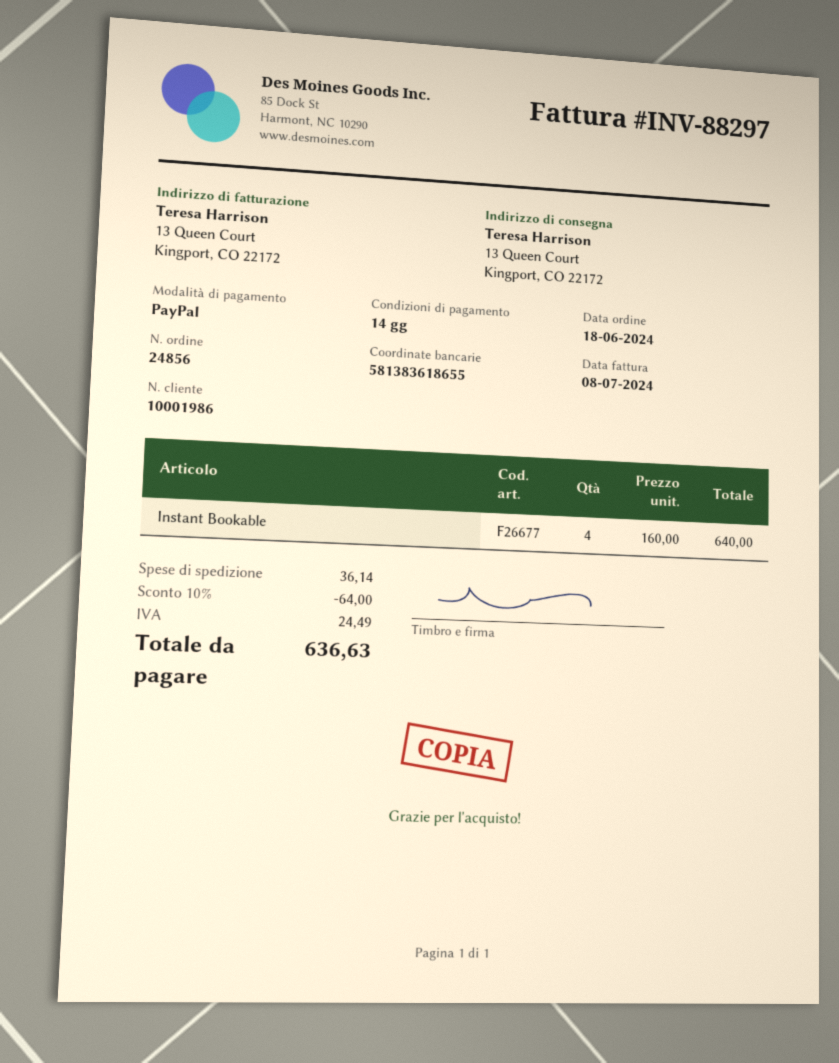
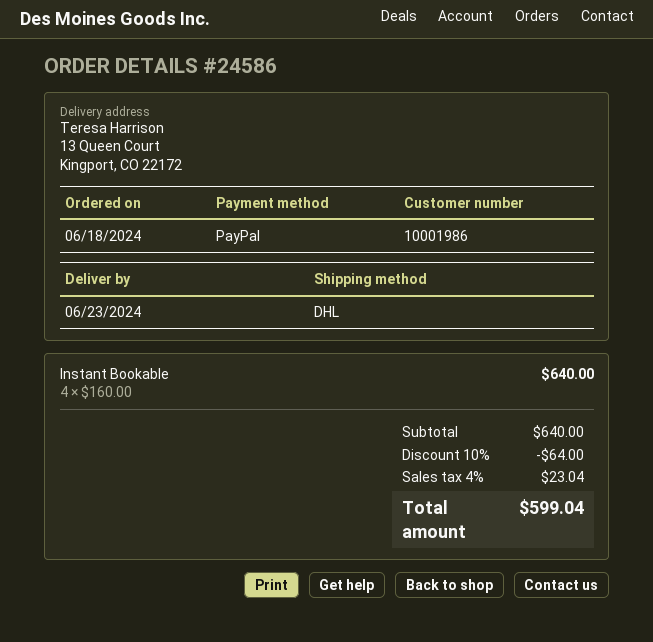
order number: 24856 -> 24586
shipping: 36.14 -> none
tax: 24.49 -> 23.04
total: 636.63 -> 599.04

